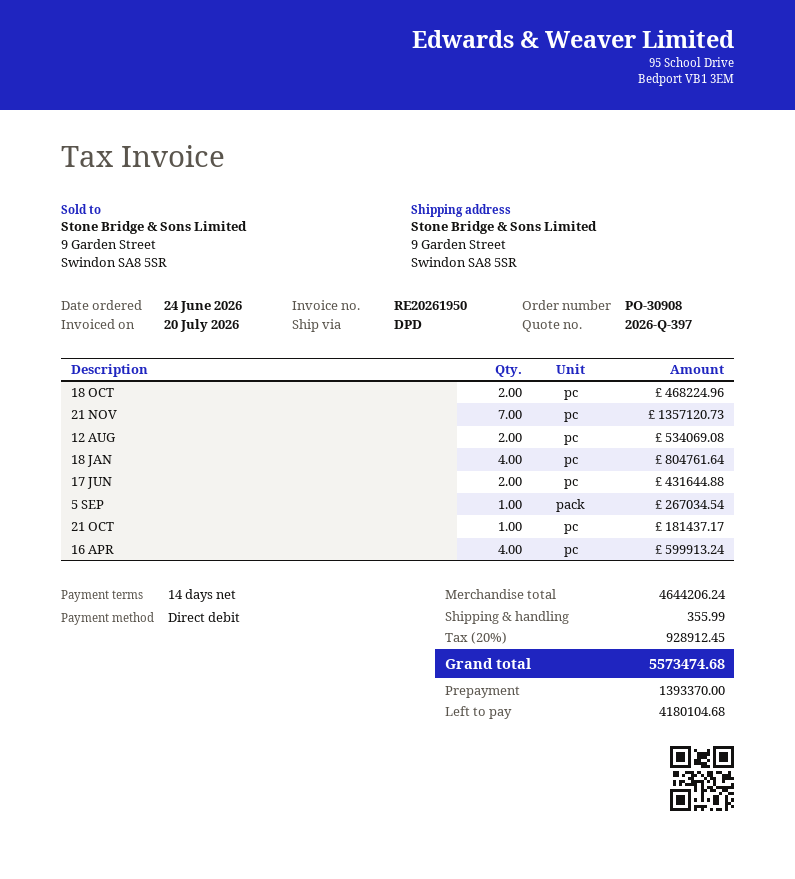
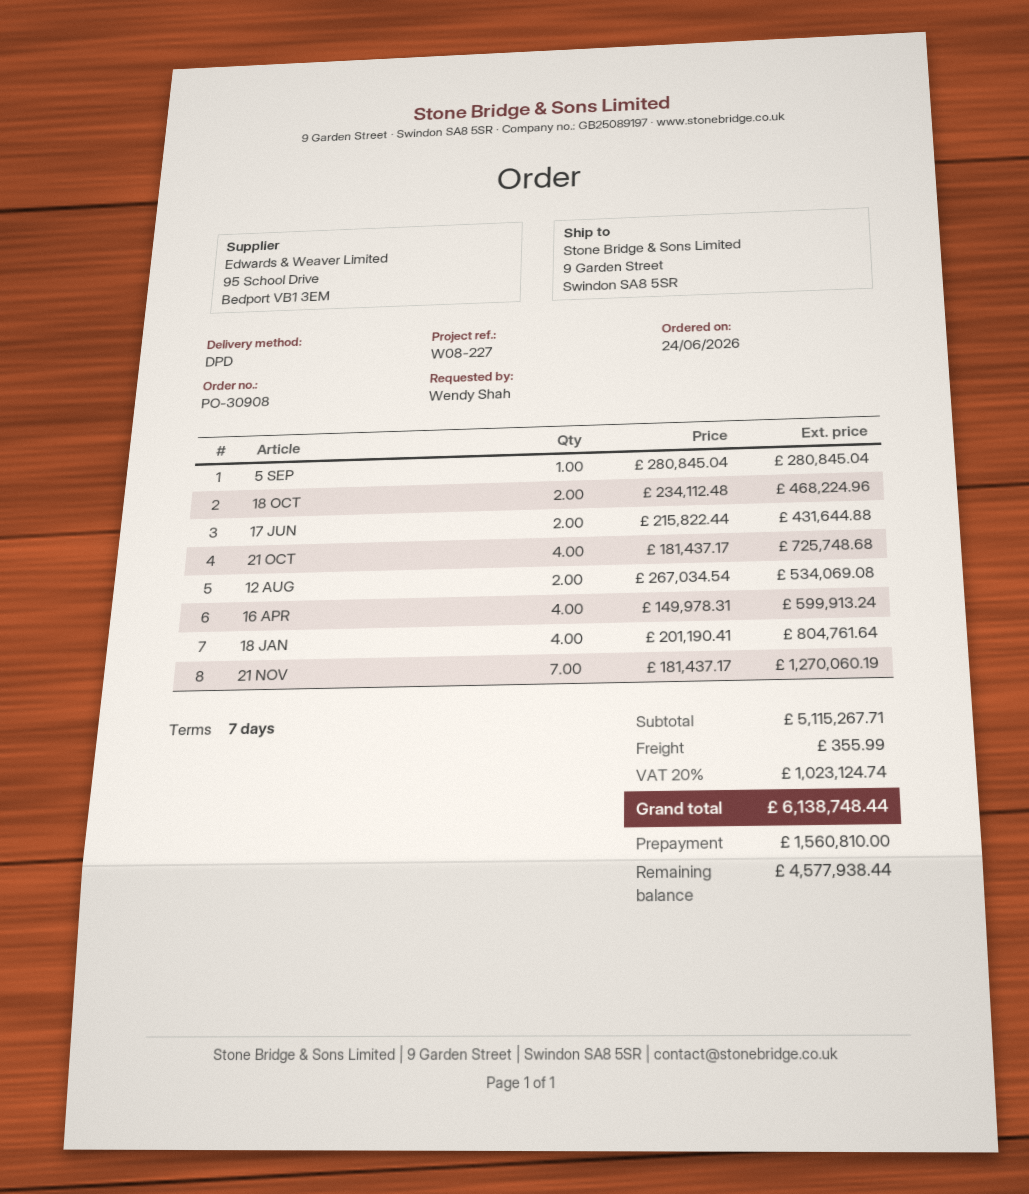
payment terms: 14 days -> 7 days
21 NOV: 7 for 1357120.73 -> 7 for 1270060.19
5 SEP: 1 for 267034.54 -> 1 for 280845.04
21 OCT: 1 for 181437.17 -> 4 for 725748.68
subtotal: 4644206.24 -> 5115267.71
tax: 20% = 928912.45 -> 20% = 1023124.74
total: 5573474.68 -> 6138748.44
deposit: 1393370.00 -> 1560810.00
balance: 4180104.68 -> 4577938.44

